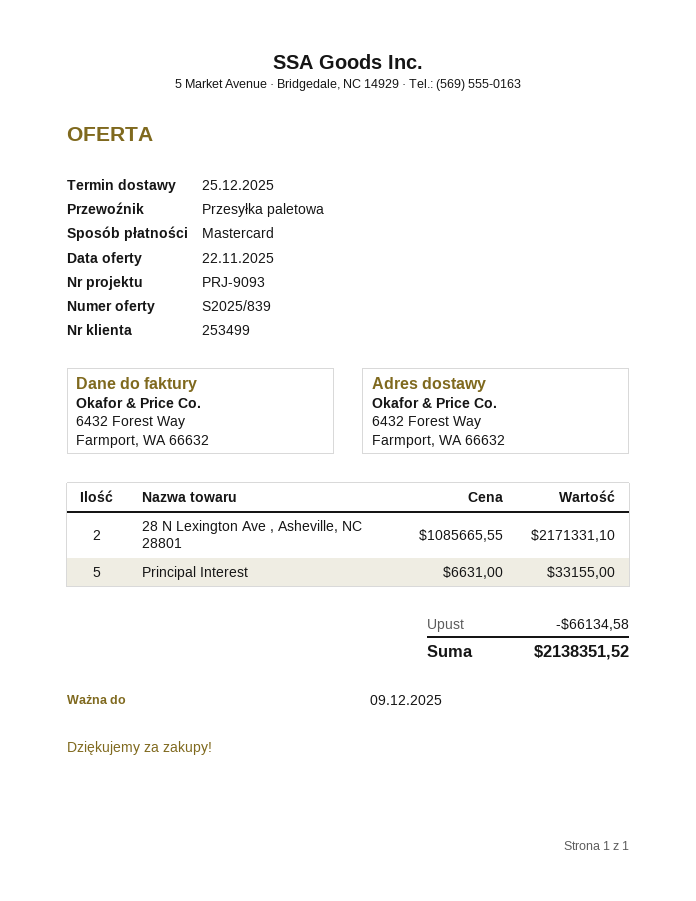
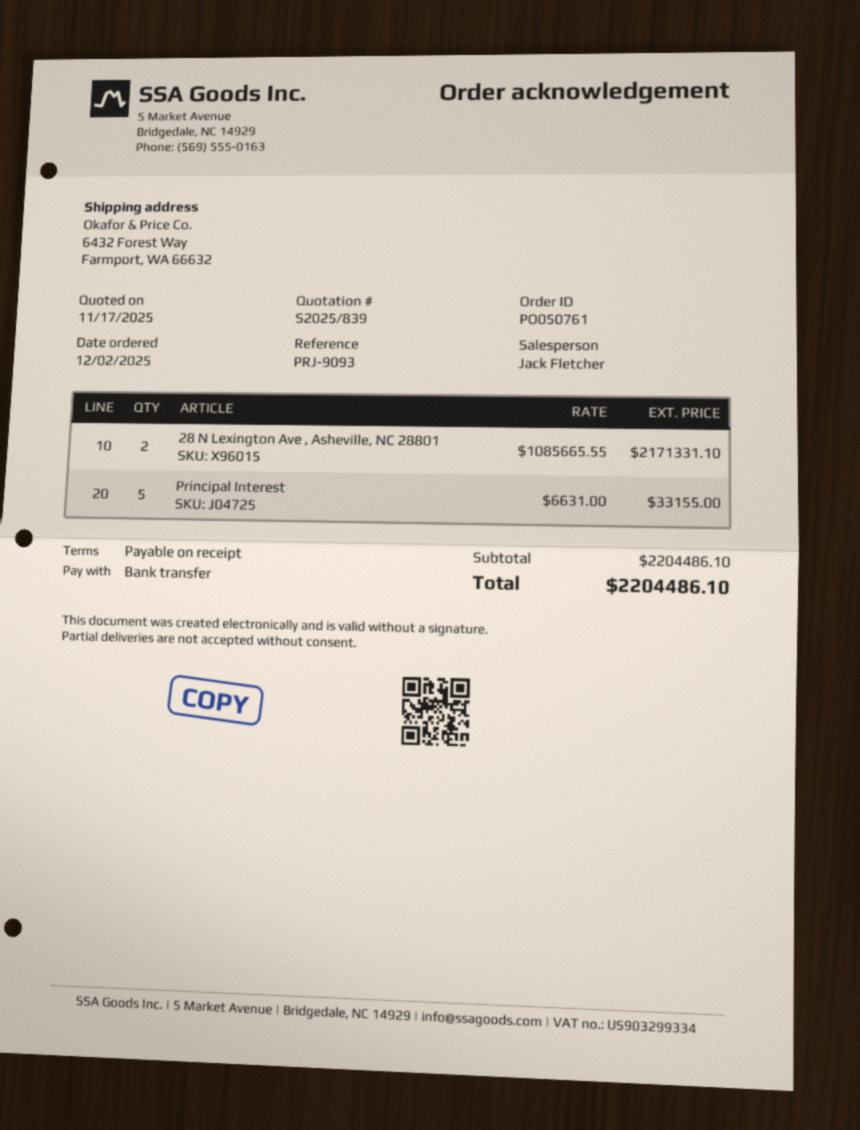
quote date: 2025-11-22 -> 2025-11-17
payment method: Mastercard -> bank transfer
discount: 66134.58 -> none
total: 2138351.52 -> 2204486.10

